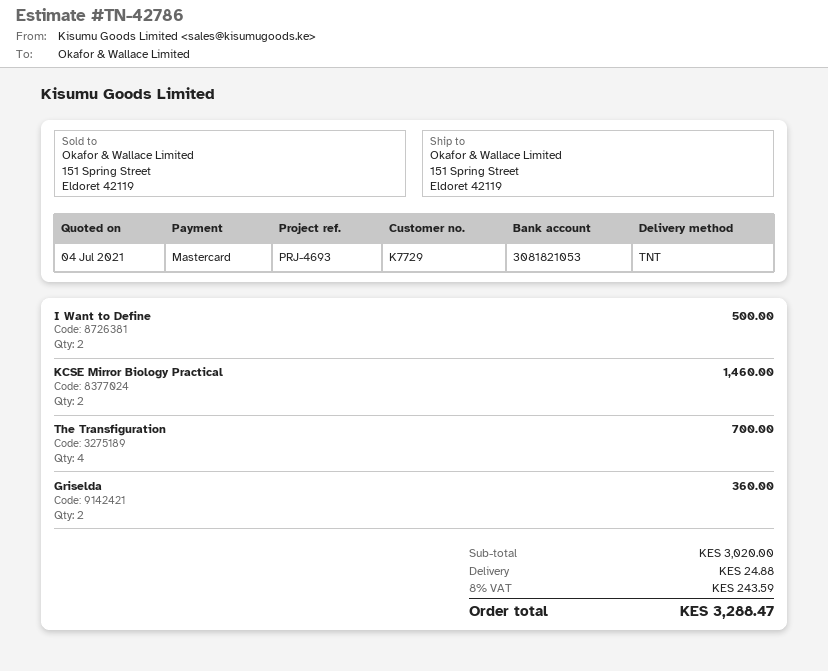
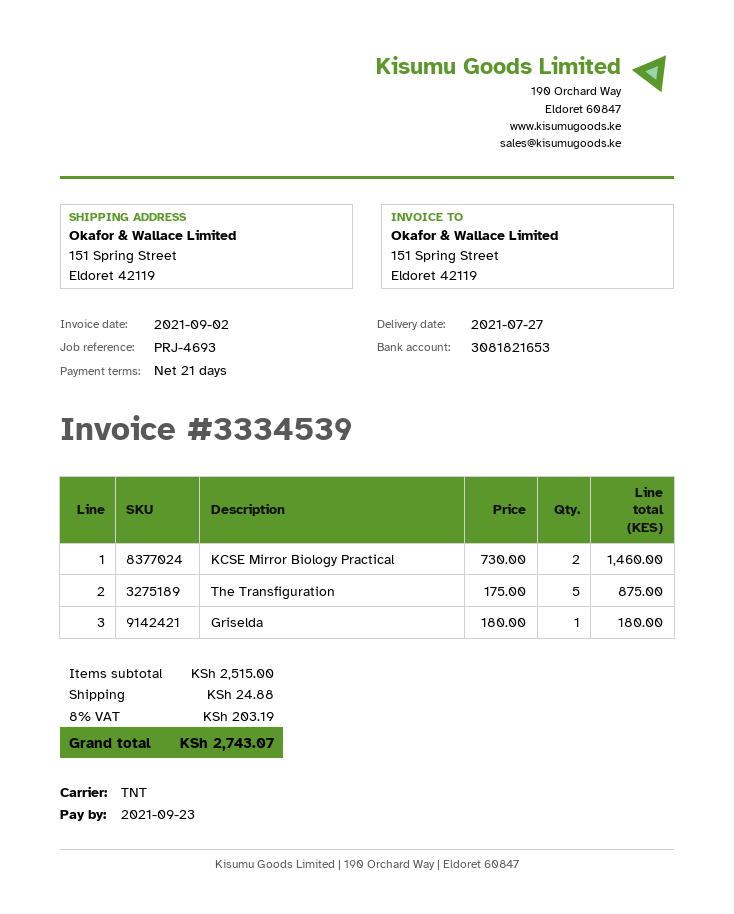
bank account: 3081821053 -> 3081821653
I Want to Define: 2 for 500.00 -> none
The Transfiguration: 4 for 700.00 -> 5 for 875.00
Griselda: 2 for 360.00 -> 1 for 180.00
subtotal: 3020.00 -> 2515.00
tax: 8% = 243.59 -> 8% = 203.19
total: 3288.47 -> 2743.07

